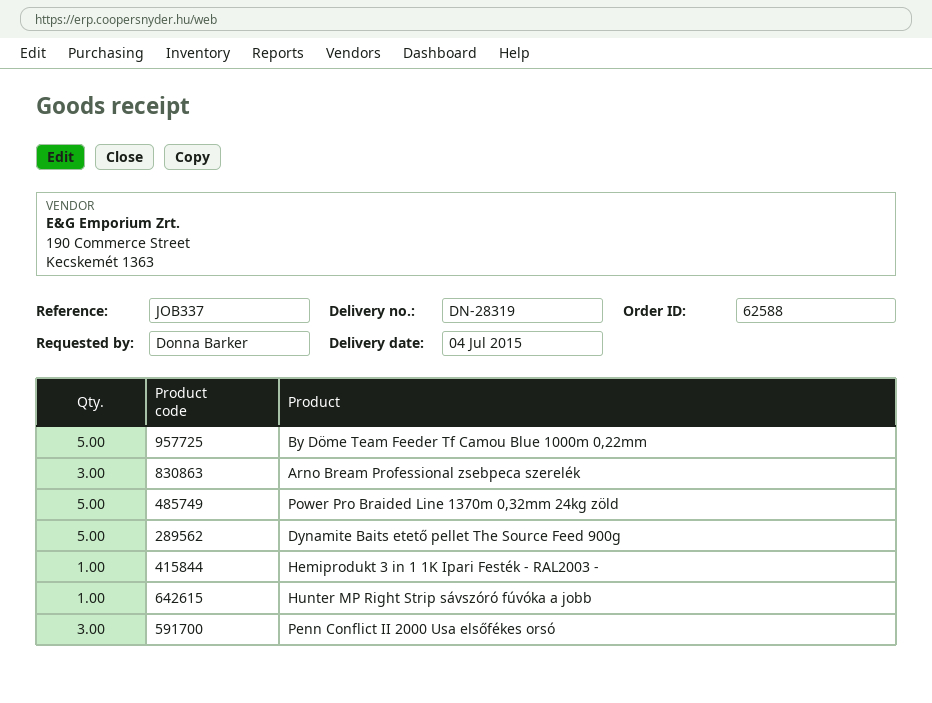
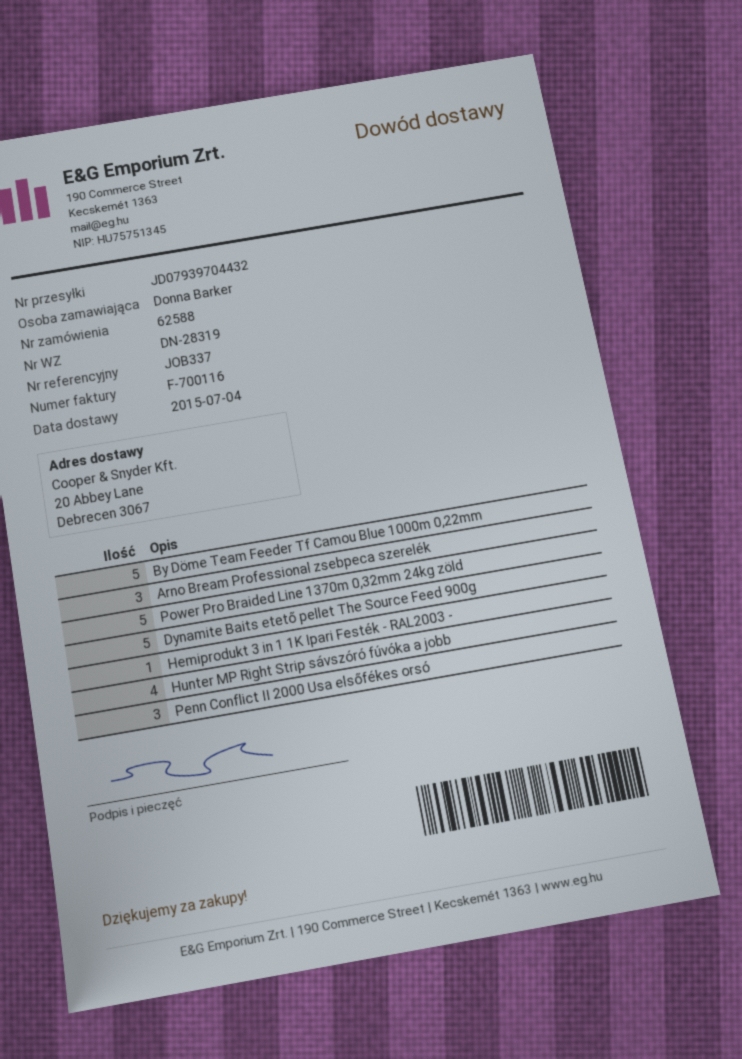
Hunter MP Right Strip sávszóró fúvóka a jobb: 1 -> 4

